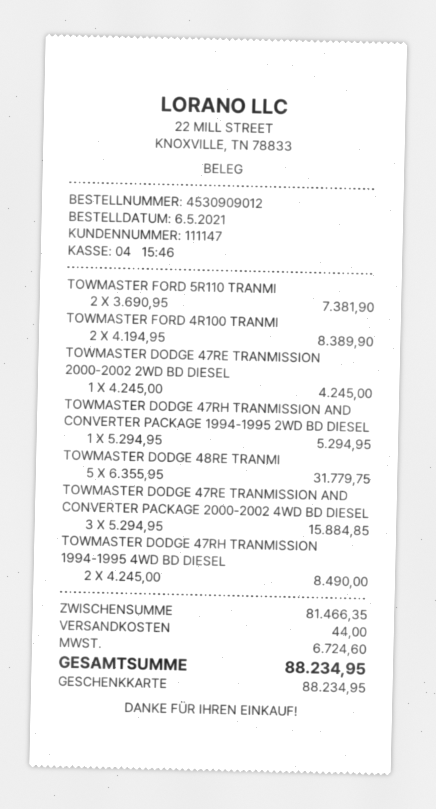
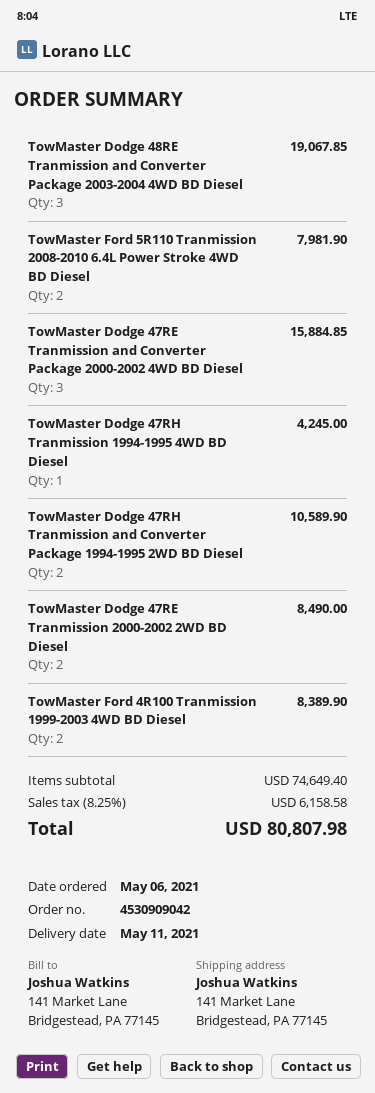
order number: 4530909012 -> 4530909042
TOWMASTER FORD 5R110 TRANMI: 2 for 7381.90 -> 2 for 7981.90
TOWMASTER DODGE 47RE TRANMISSION 2000-2002 2WD BD DIESEL: 1 for 4245.00 -> 2 for 8490.00
TOWMASTER DODGE 47RH TRANMISSION AND CONVERTER PACKAGE 1994-1995 2WD BD DIESEL: 1 for 5294.95 -> 2 for 10589.90
TOWMASTER DODGE 48RE TRANMI: 5 for 31779.75 -> 3 for 19067.85
TOWMASTER DODGE 47RH TRANMISSION 1994-1995 4WD BD DIESEL: 2 for 8490.00 -> 1 for 4245.00
subtotal: 81466.35 -> 74649.40
shipping: 44.00 -> none
tax: 6724.60 -> 6158.58
total: 88234.95 -> 80807.98

